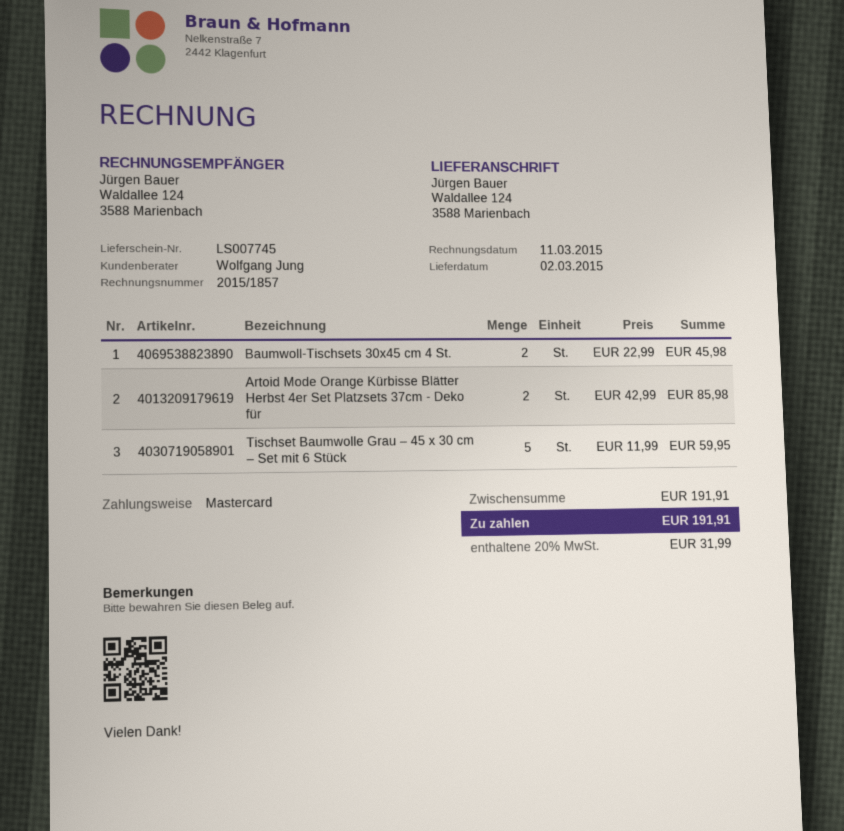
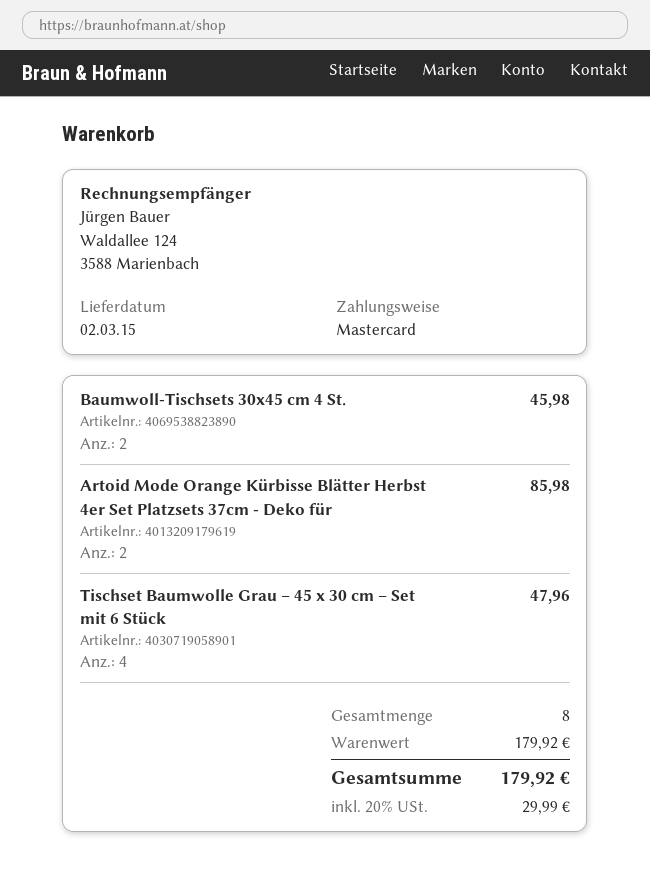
Tischset Baumwolle Grau – 45 x 30 cm – Set mit 6 Stück: 5 for 59.95 -> 4 for 47.96
subtotal: 191.91 -> 179.92
tax: 20% = 31.99 -> 20% = 29.99
total: 191.91 -> 179.92

